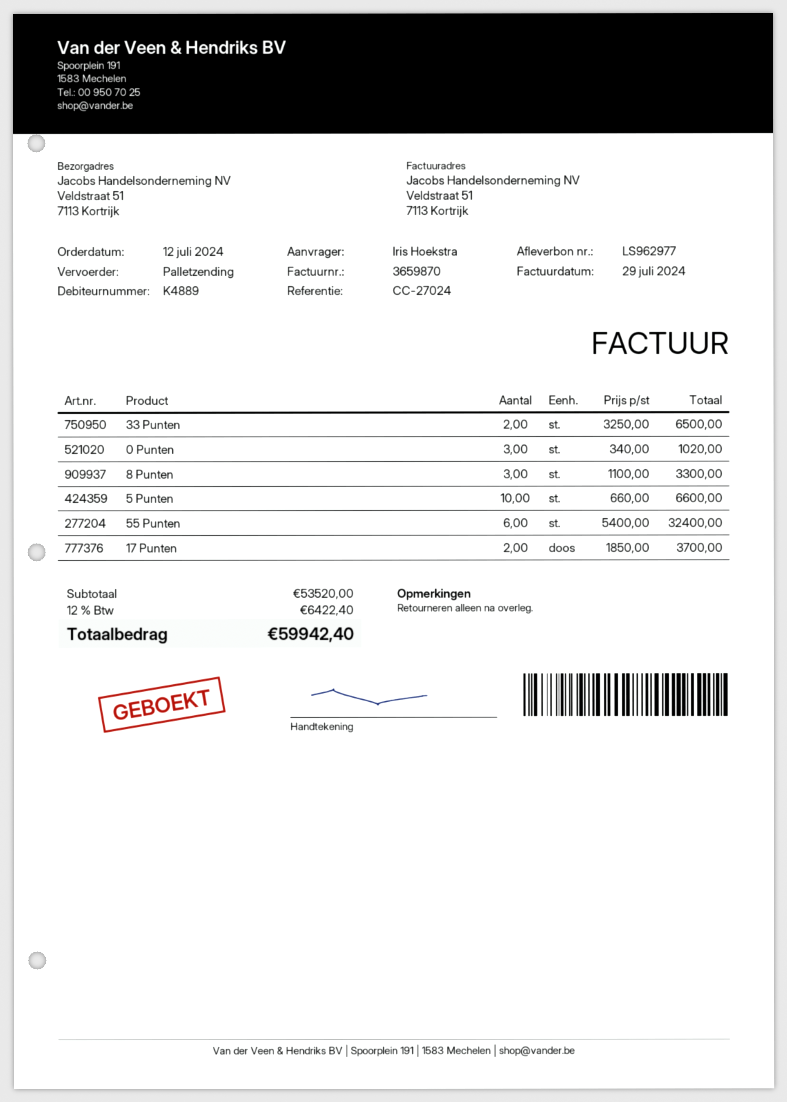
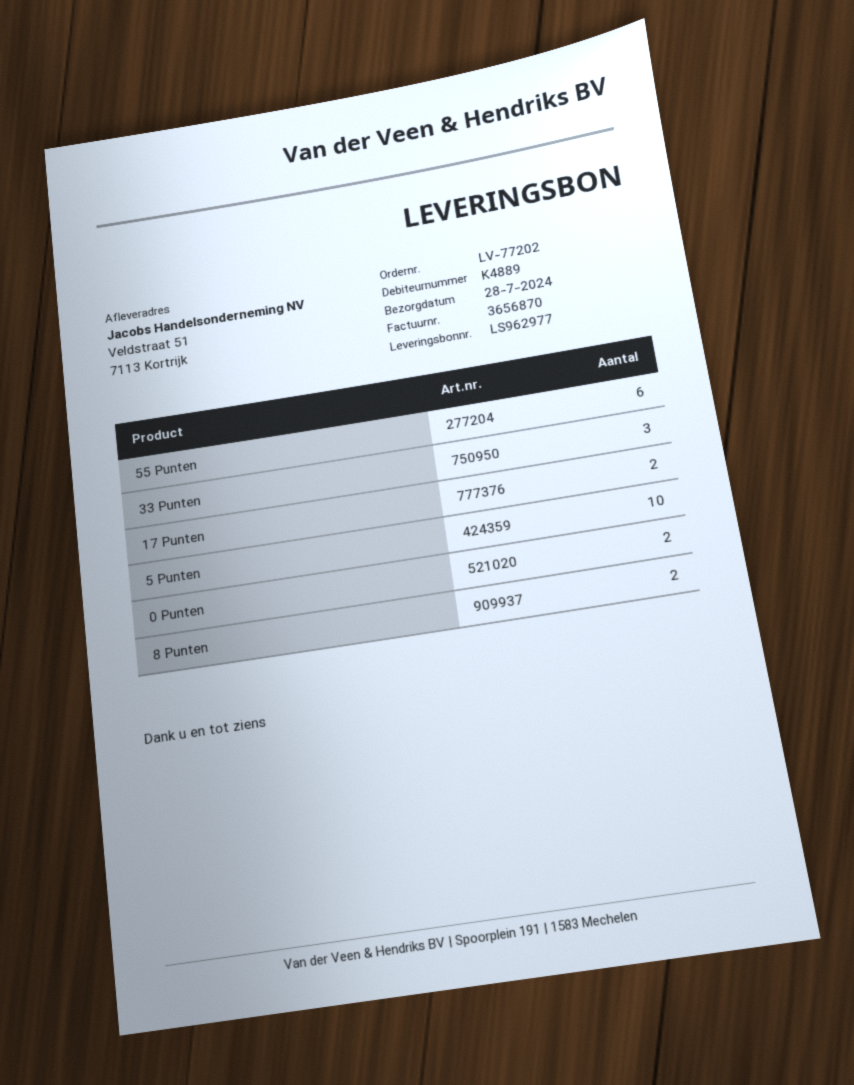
invoice number: 3659870 -> 3656870
33 Punten: 2 -> 3
0 Punten: 3 -> 2
8 Punten: 3 -> 2

